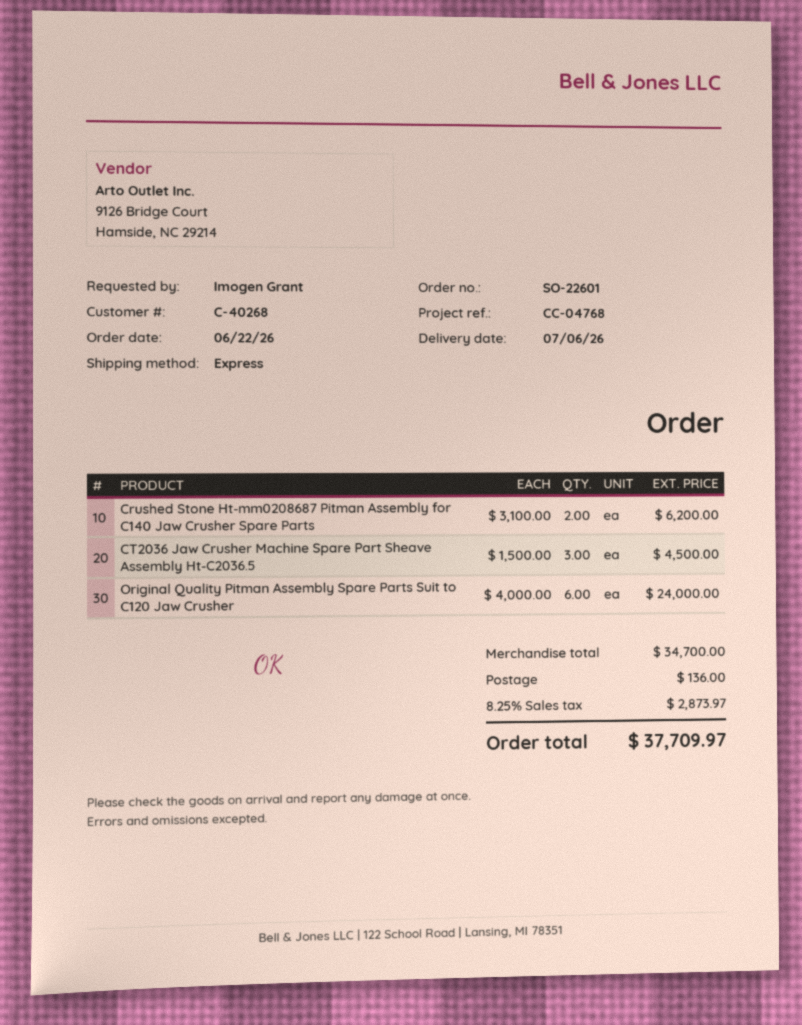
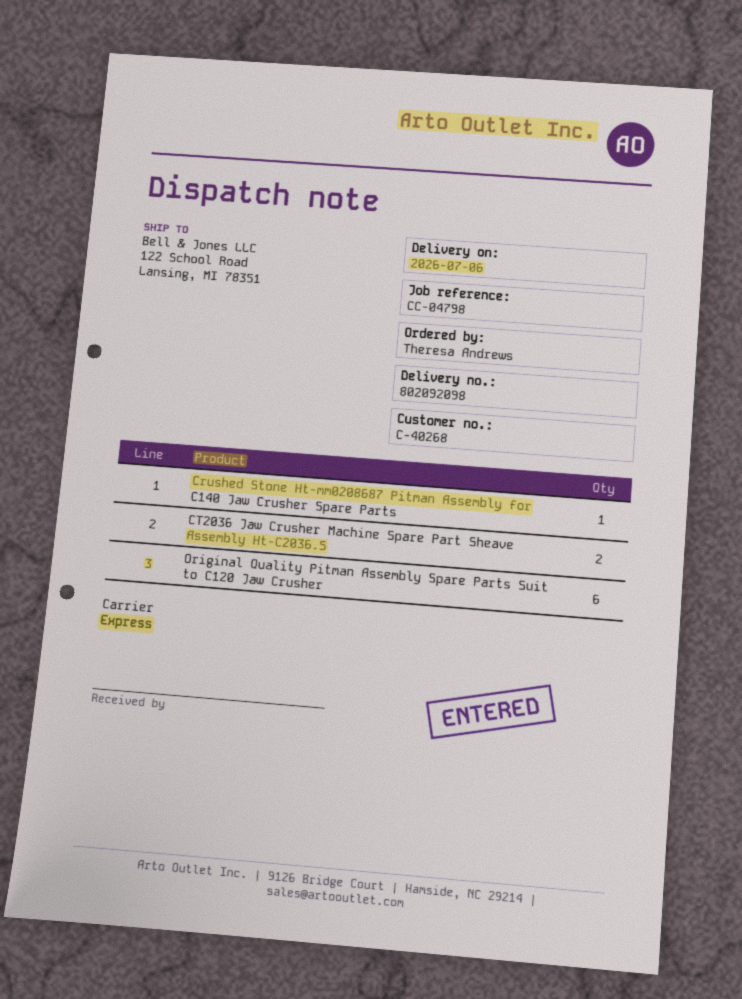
reference: CC-04768 -> CC-04798
ordered by: Imogen Grant -> Theresa Andrews
Crushed Stone Ht-mm0208687 Pitman Assembly for C140 Jaw Crusher Spare Parts: 2 -> 1
CT2036 Jaw Crusher Machine Spare Part Sheave Assembly Ht-C2036.5: 3 -> 2

